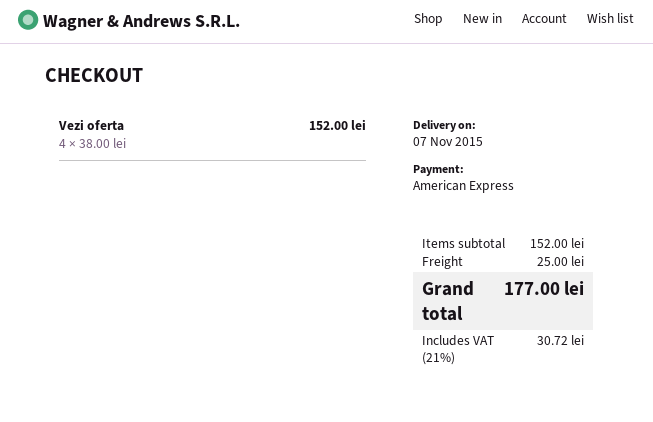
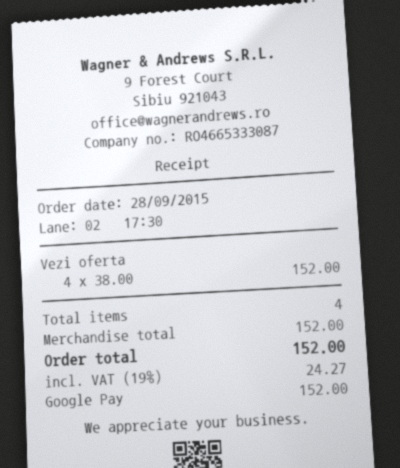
payment method: American Express -> Google Pay
shipping: 25.00 -> none
tax: 21% = 30.72 -> 19% = 24.27
total: 177.00 -> 152.00

